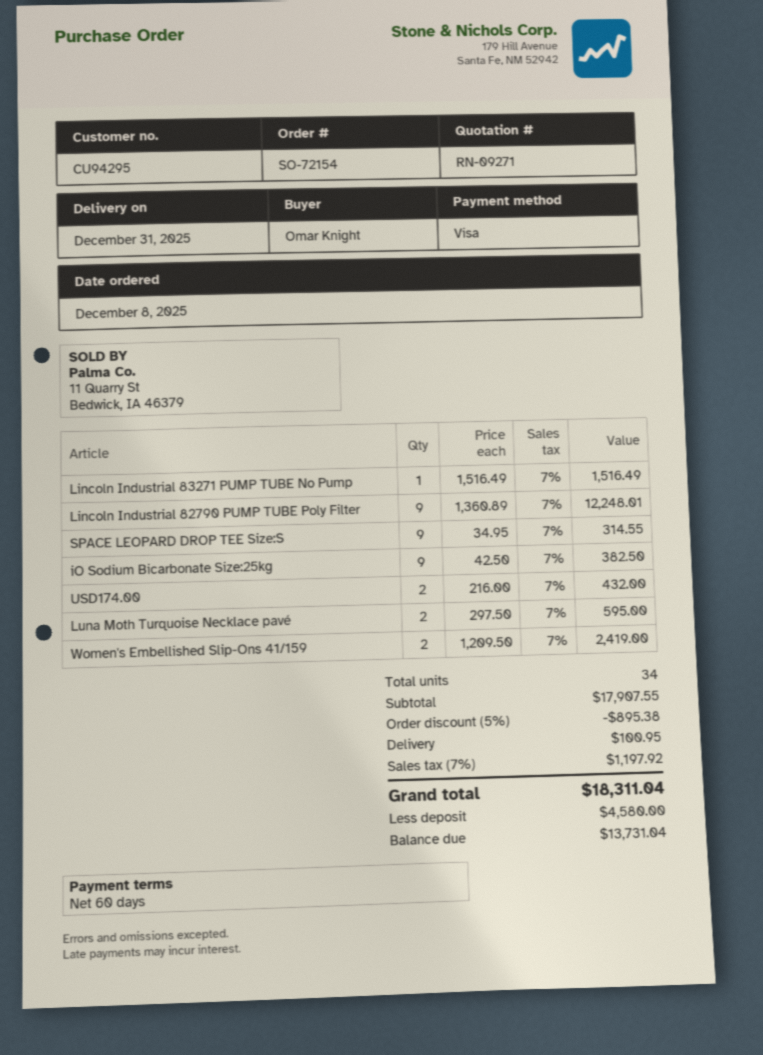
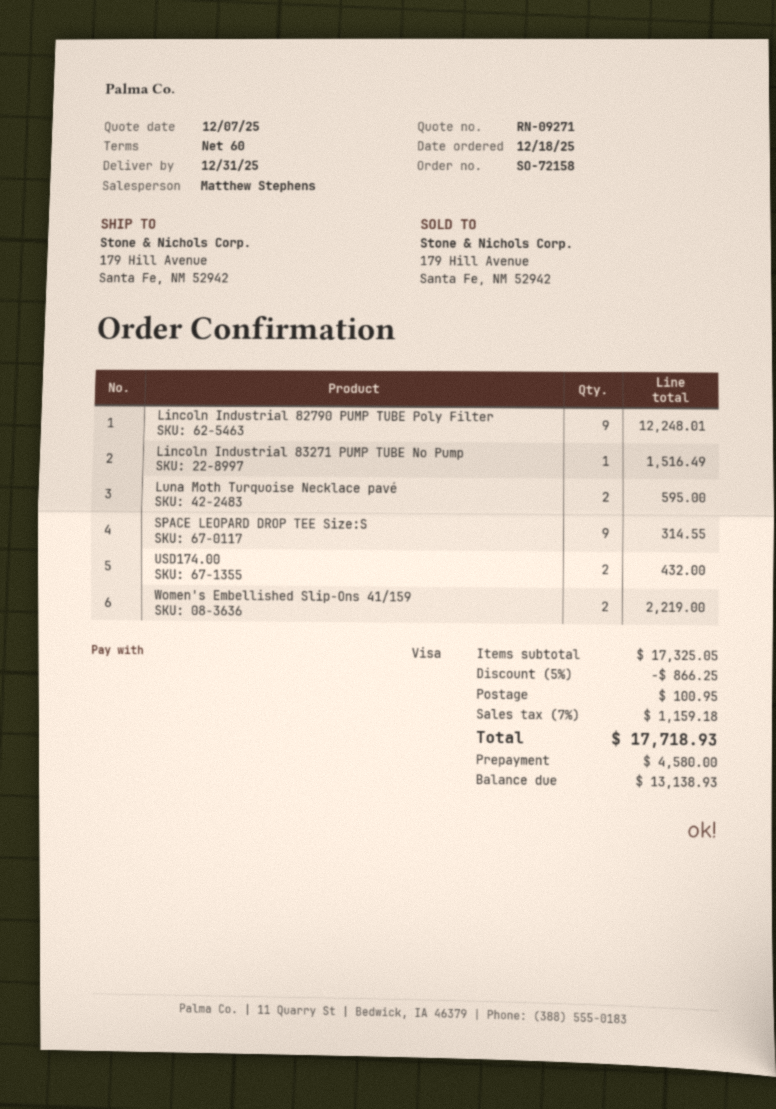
order number: SO-72154 -> SO-72158
order date: 2025-12-08 -> 2025-12-18
iO Sodium Bicarbonate Size:25kg: 9 for 382.50 -> none
Women's Embellished Slip-Ons 41/159: 2 for 2419.00 -> 2 for 2219.00
subtotal: 17907.55 -> 17325.05
discount: 5% = 895.38 -> 5% = 866.25
tax: 7% = 1197.92 -> 7% = 1159.18
total: 18311.04 -> 17718.93
balance: 13731.04 -> 13138.93

